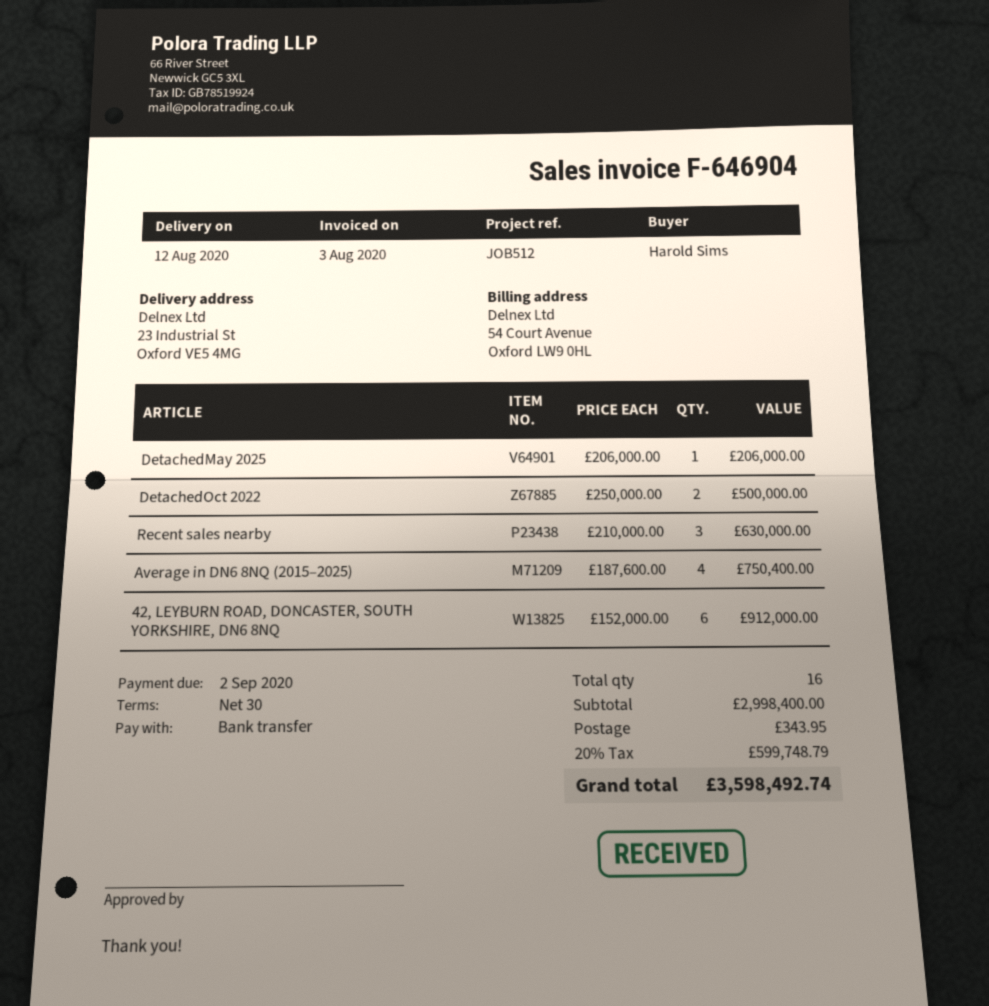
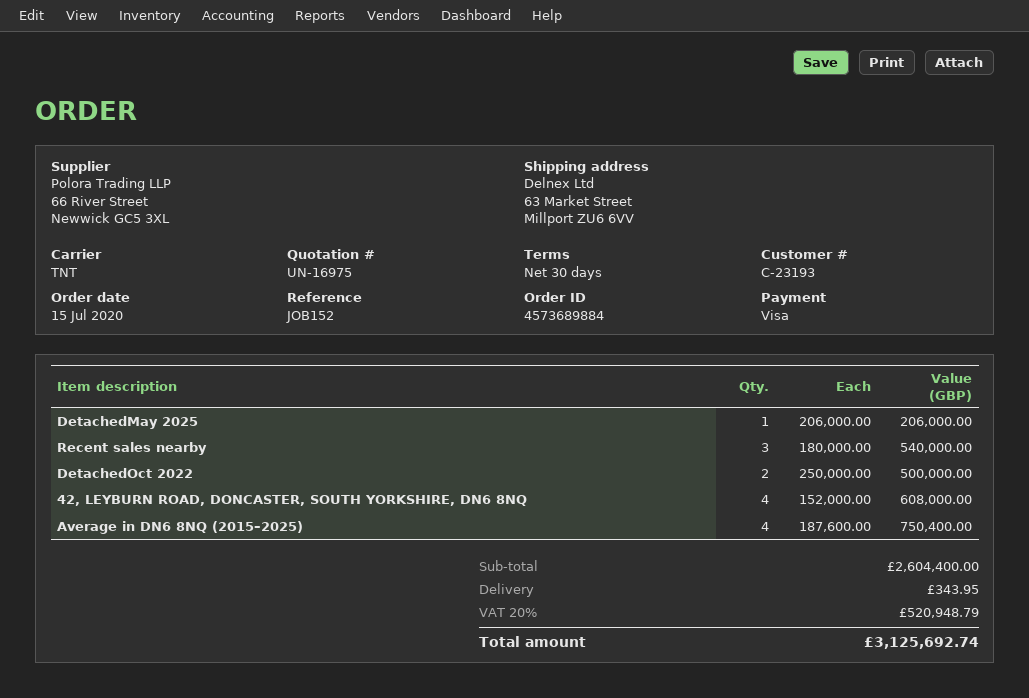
reference: JOB512 -> JOB152
payment method: bank transfer -> Visa
ship to: 23 Industrial St, Oxford VE5 4MG -> 63 Market Street, Millport ZU6 6VV
Recent sales nearby: 3 x 210000.00 = 630000.00 -> 3 x 180000.00 = 540000.00
42, LEYBURN ROAD, DONCASTER, SOUTH YORKSHIRE, DN6 8NQ: 6 x 152000.00 = 912000.00 -> 4 x 152000.00 = 608000.00
subtotal: 2998400.00 -> 2604400.00
tax: 20% = 599748.79 -> 20% = 520948.79
total: 3598492.74 -> 3125692.74

